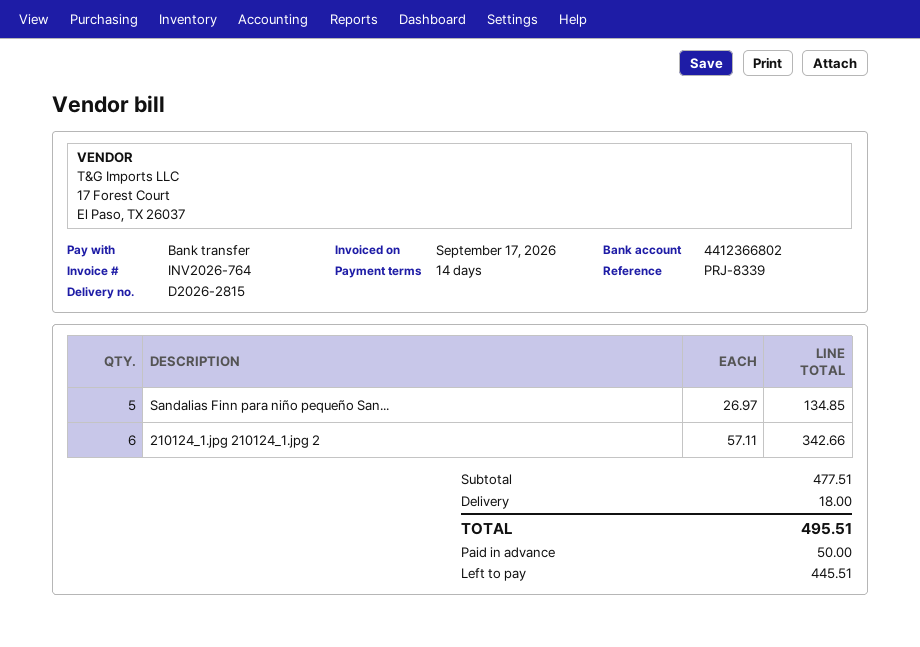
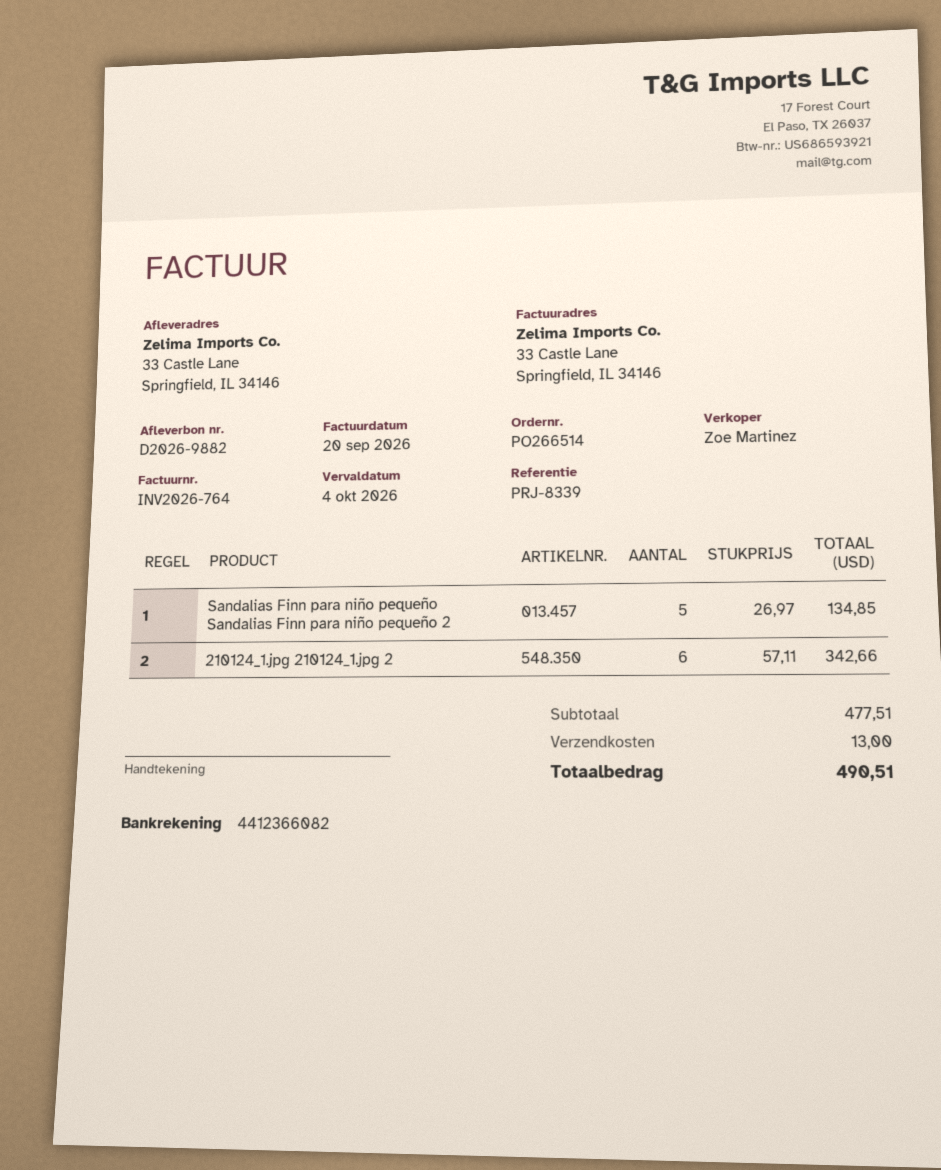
delivery note number: D2026-2815 -> D2026-9882
invoice date: 2026-09-17 -> 2026-09-20
bank account: 4412366802 -> 4412366082
shipping: 18.00 -> 13.00
total: 495.51 -> 490.51

